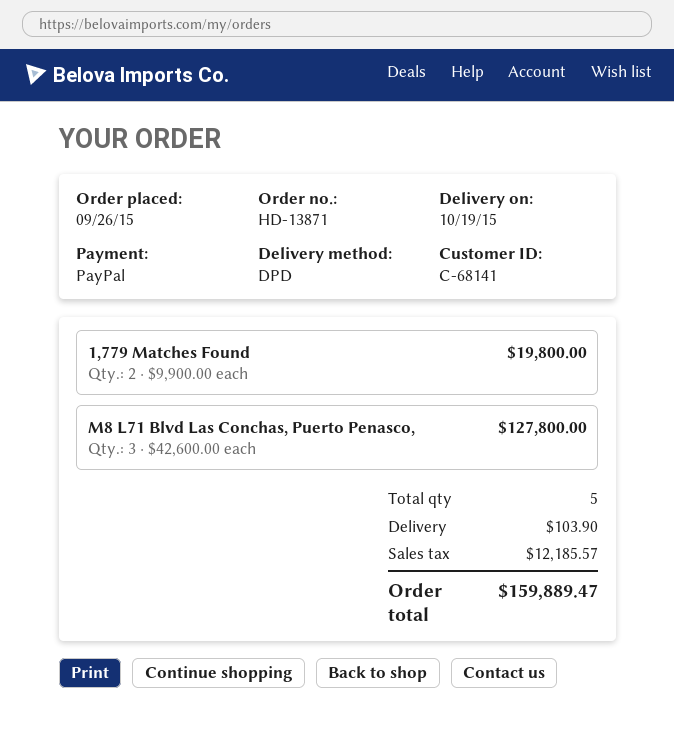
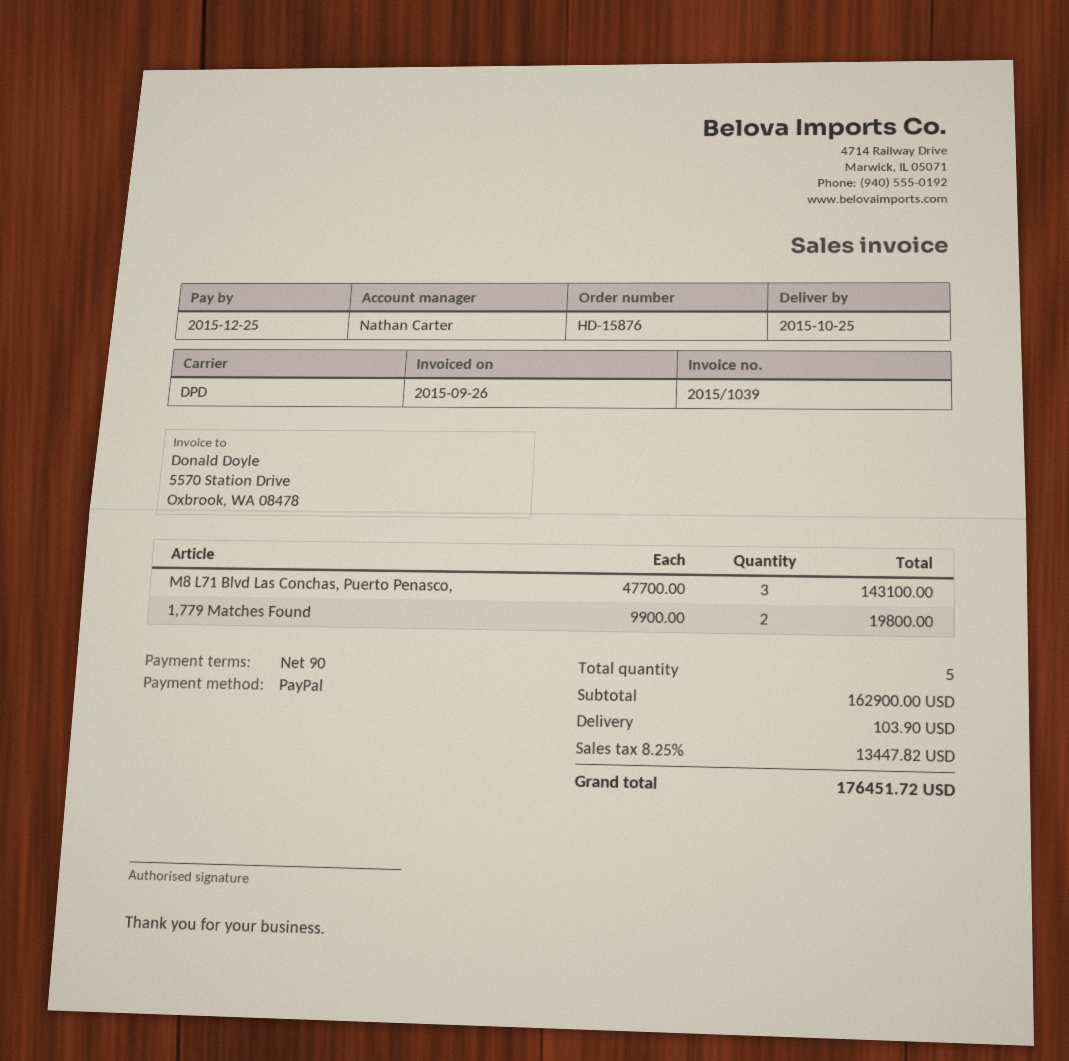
order number: HD-13871 -> HD-15876
delivery date: 2015-10-19 -> 2015-10-25
M8 L71 Blvd Las Conchas, Puerto Penasco,: 3 x 42600.00 = 127800.00 -> 3 x 47700.00 = 143100.00
tax: 12185.57 -> 13447.82
total: 159889.47 -> 176451.72

